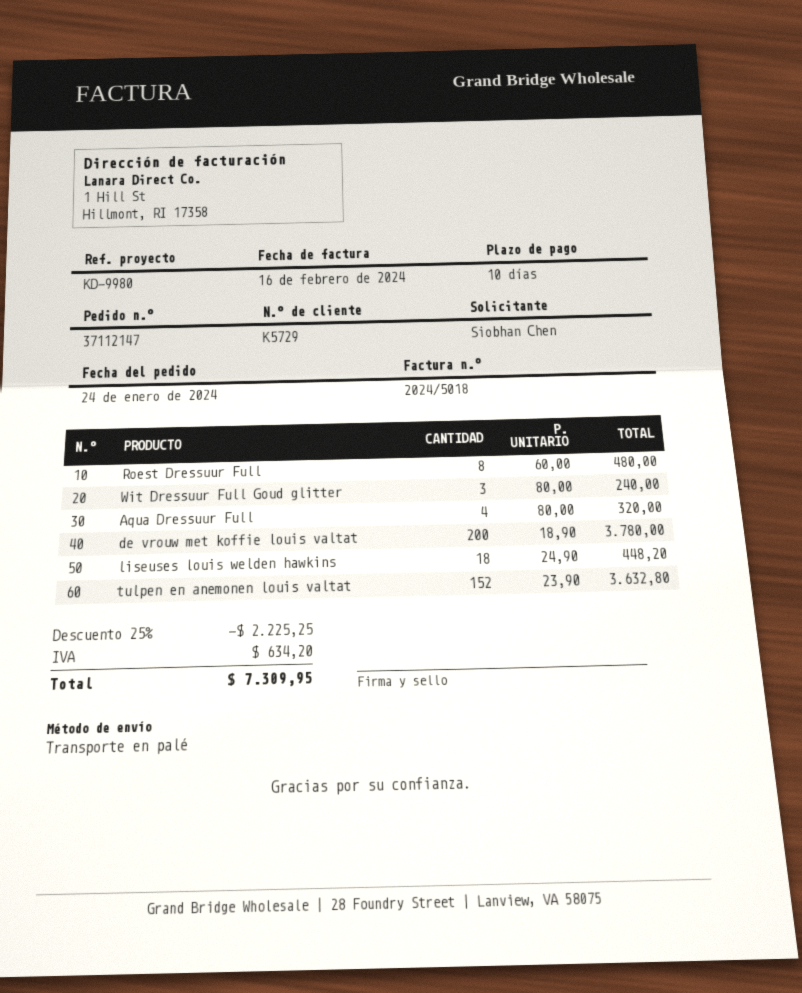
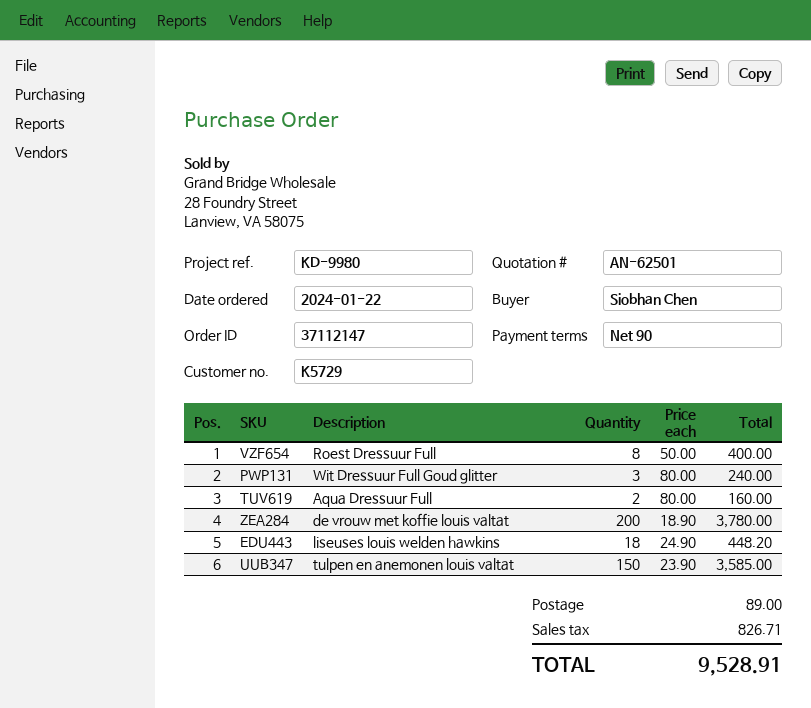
order date: 2024-01-24 -> 2024-01-22
payment terms: 10 days -> 90 days
Roest Dressuur Full: 8 x 60.00 = 480.00 -> 8 x 50.00 = 400.00
Aqua Dressuur Full: 4 x 80.00 = 320.00 -> 2 x 80.00 = 160.00
tulpen en anemonen louis valtat: 152 x 23.90 = 3632.80 -> 150 x 23.90 = 3585.00
discount: 25% = 2225.25 -> none
shipping: none -> 89.00
tax: 634.20 -> 826.71
total: 7309.95 -> 9528.91

